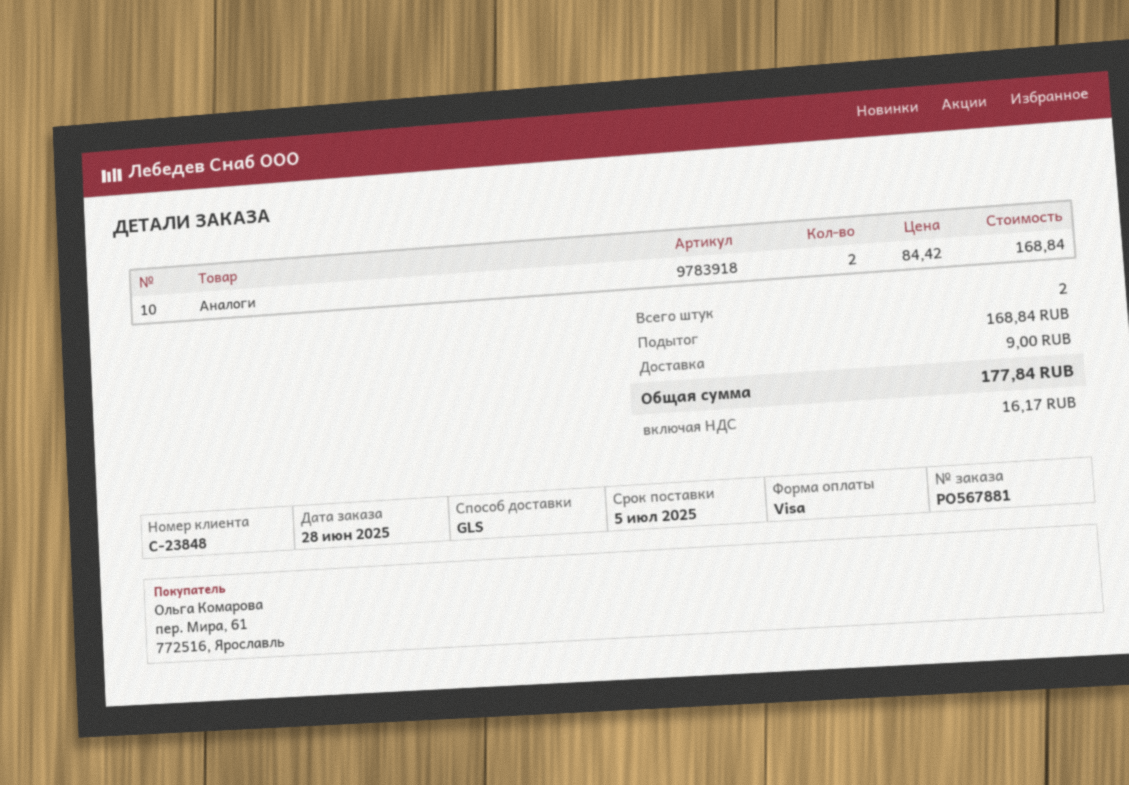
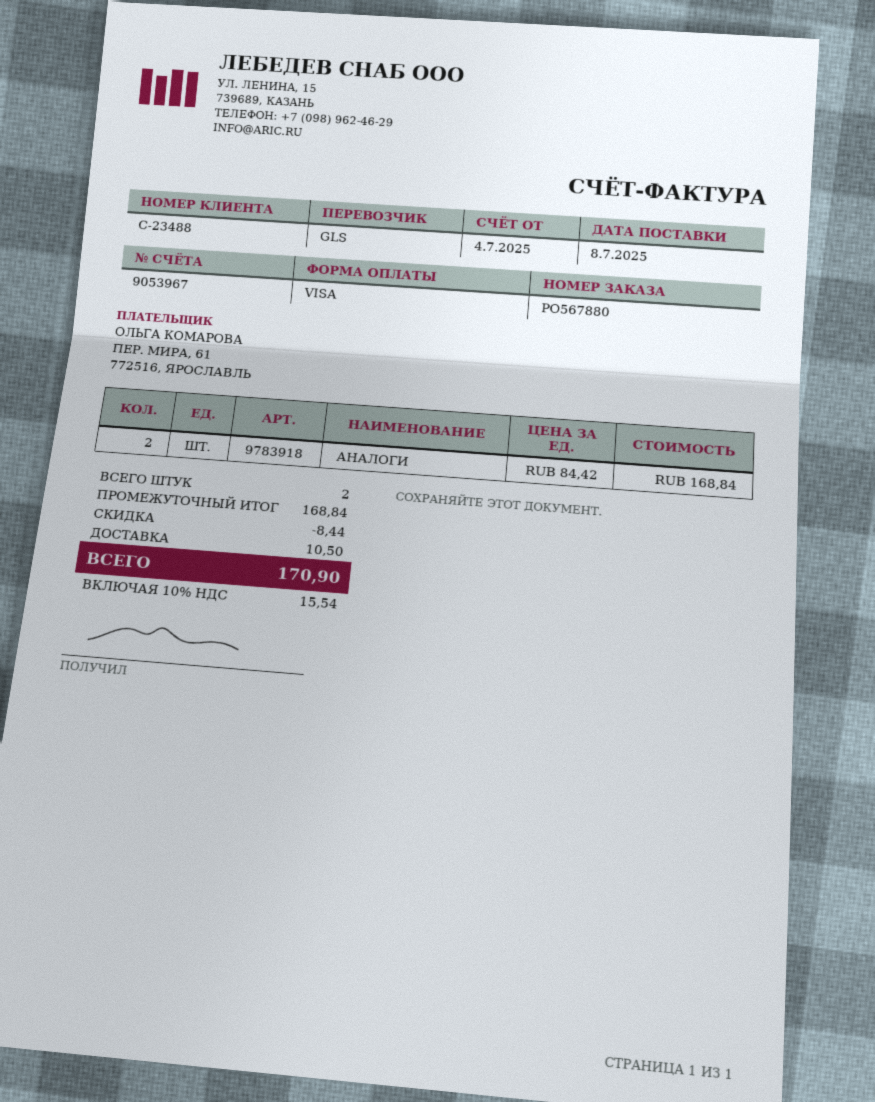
order number: PO567881 -> PO567880
delivery date: 2025-07-05 -> 2025-07-08
customer number: C-23848 -> C-23488
discount: none -> 8.44
shipping: 9.00 -> 10.50
tax: 16.17 -> 15.54
total: 177.84 -> 170.90

